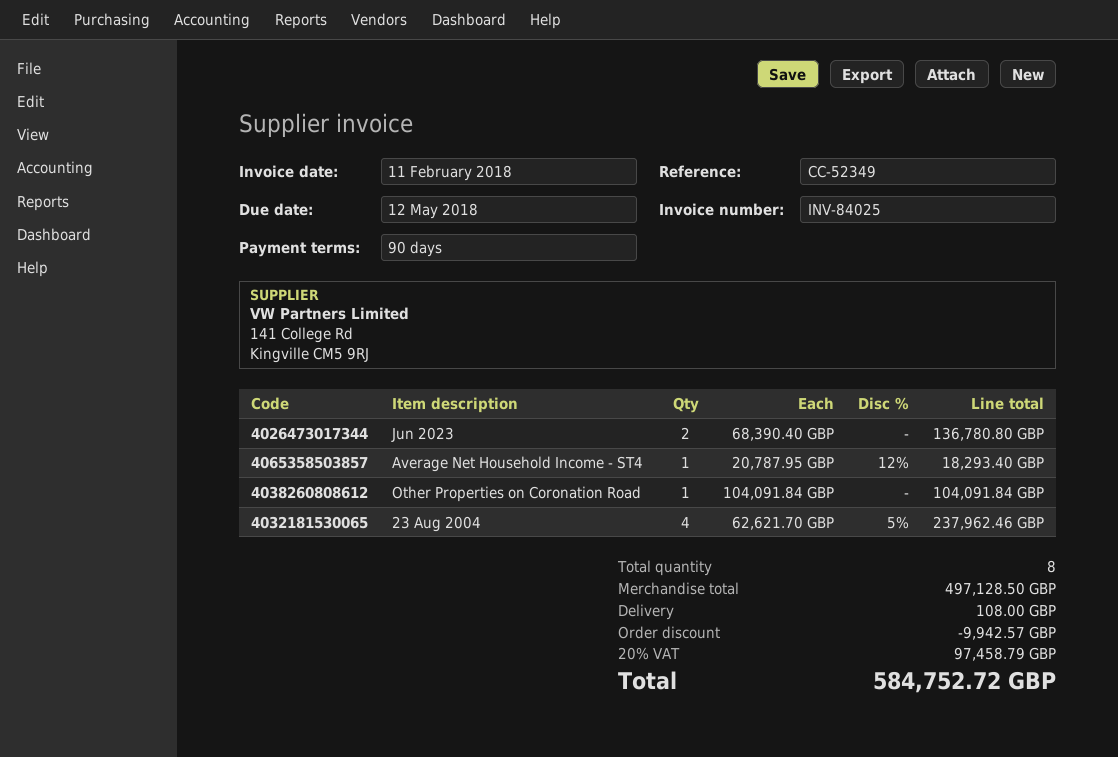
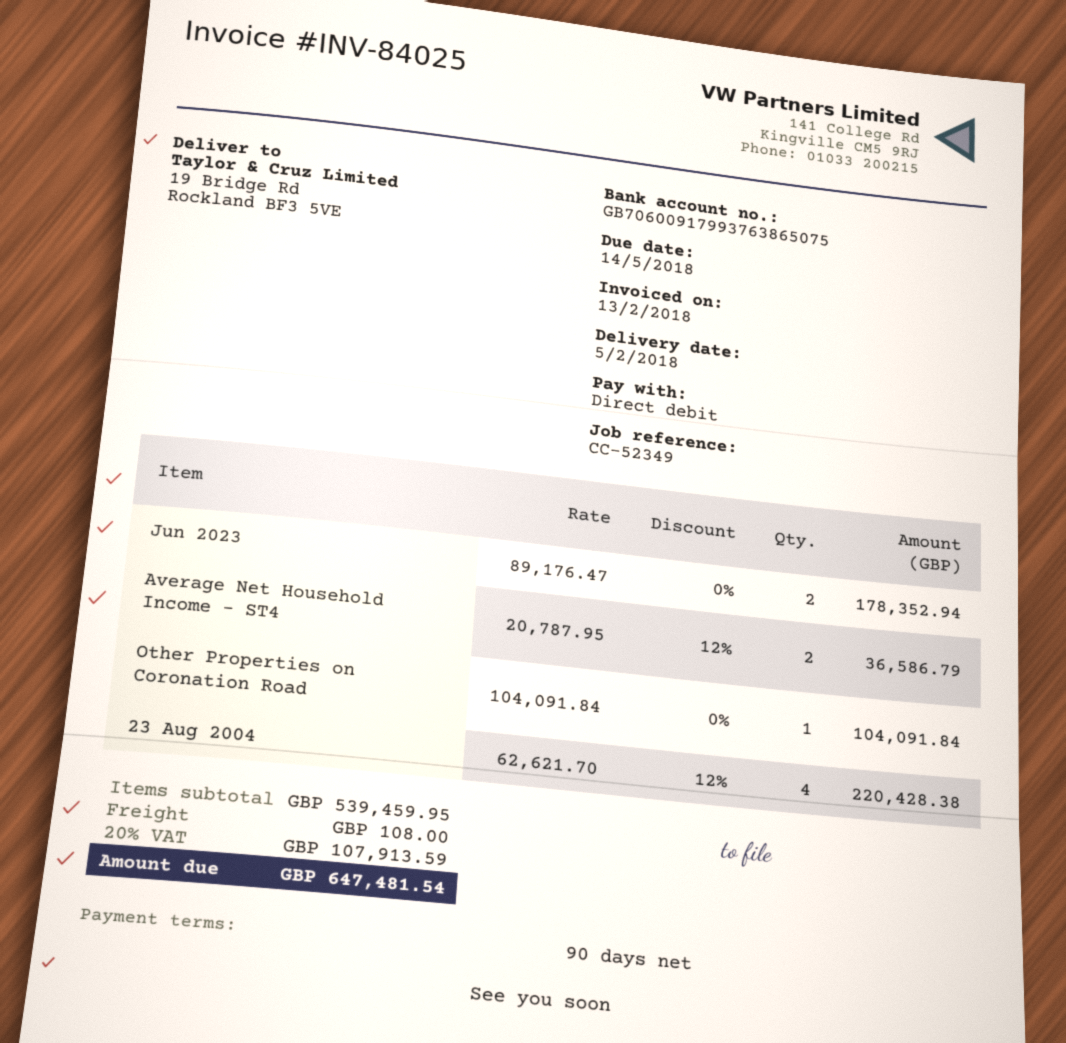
invoice date: 2018-02-11 -> 2018-02-13
due date: 2018-05-12 -> 2018-05-14
Jun 2023: 2 x 68390.40 = 136780.80 -> 2 x 89176.47 = 178352.94
Average Net Household Income - ST4: 1 x 20787.95 - 12% = 18293.40 -> 2 x 20787.95 - 12% = 36586.79
23 Aug 2004: 4 x 62621.70 - 5% = 237962.46 -> 4 x 62621.70 - 12% = 220428.38
subtotal: 497128.50 -> 539459.95
discount: 9942.57 -> none
tax: 20% = 97458.79 -> 20% = 107913.59
total: 584752.72 -> 647481.54

